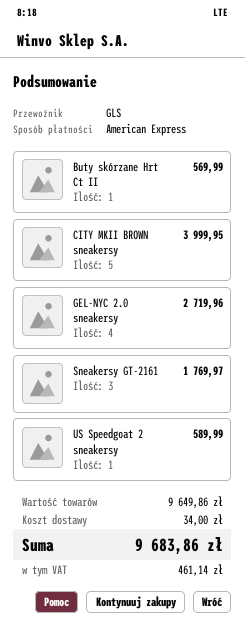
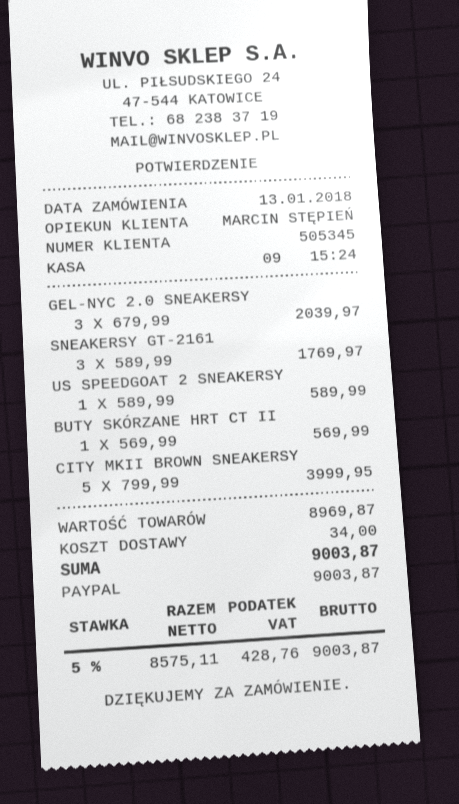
payment method: American Express -> PayPal
GEL-NYC 2.0 sneakersy: 4 for 2719.96 -> 3 for 2039.97
subtotal: 9649.86 -> 8969.87
tax: 461.14 -> 428.76
total: 9683.86 -> 9003.87

